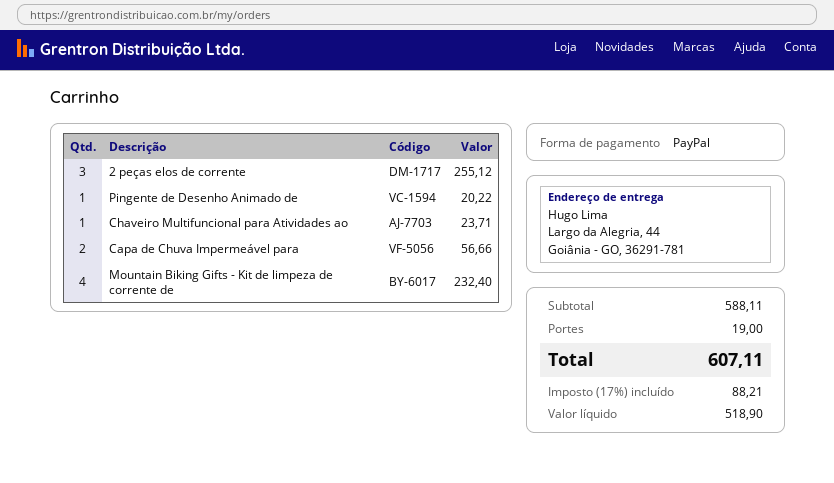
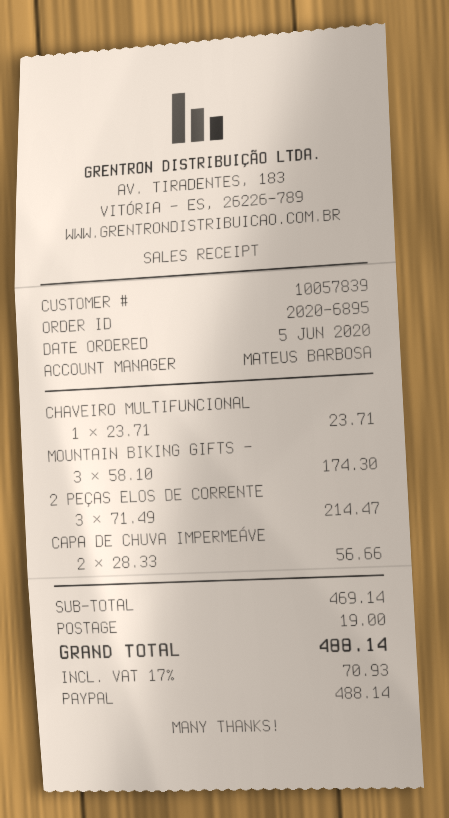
2 peças elos de corrente: 3 for 255.12 -> 3 for 214.47
Pingente de Desenho Animado de: 1 for 20.22 -> none
Mountain Biking Gifts - Kit de limpeza de corrente de: 4 for 232.40 -> 3 for 174.30
subtotal: 588.11 -> 469.14
tax: 17% = 88.21 -> 17% = 70.93
total: 607.11 -> 488.14

